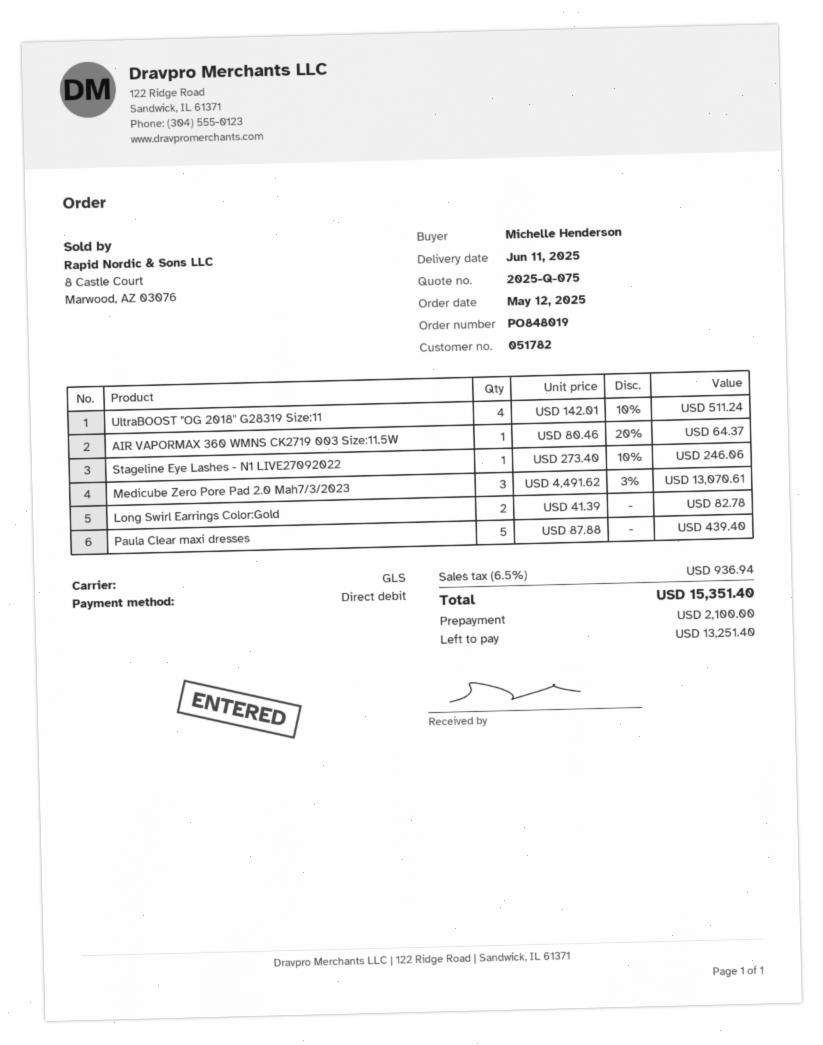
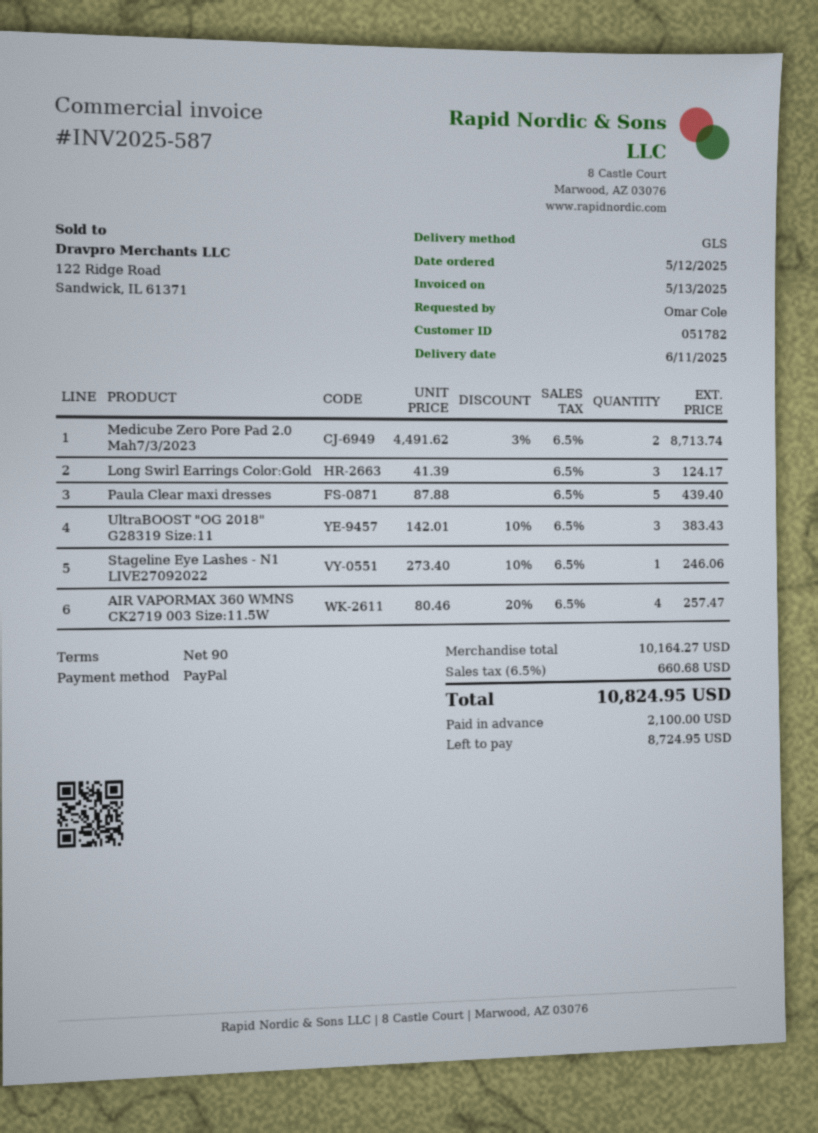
ordered by: Michelle Henderson -> Omar Cole
payment method: direct debit -> PayPal
UltraBOOST "OG 2018" G28319 Size:11: 4 x 142.01 - 10% = 511.24 -> 3 x 142.01 - 10% = 383.43
AIR VAPORMAX 360 WMNS CK2719 003 Size:11.5W: 1 x 80.46 - 20% = 64.37 -> 4 x 80.46 - 20% = 257.47
Medicube Zero Pore Pad 2.0 Mah7/3/2023: 3 x 4491.62 - 3% = 13070.61 -> 2 x 4491.62 - 3% = 8713.74
Long Swirl Earrings Color:Gold: 2 x 41.39 = 82.78 -> 3 x 41.39 = 124.17
tax: 6.5% = 936.94 -> 6.5% = 660.68
total: 15351.40 -> 10824.95
balance: 13251.40 -> 8724.95

